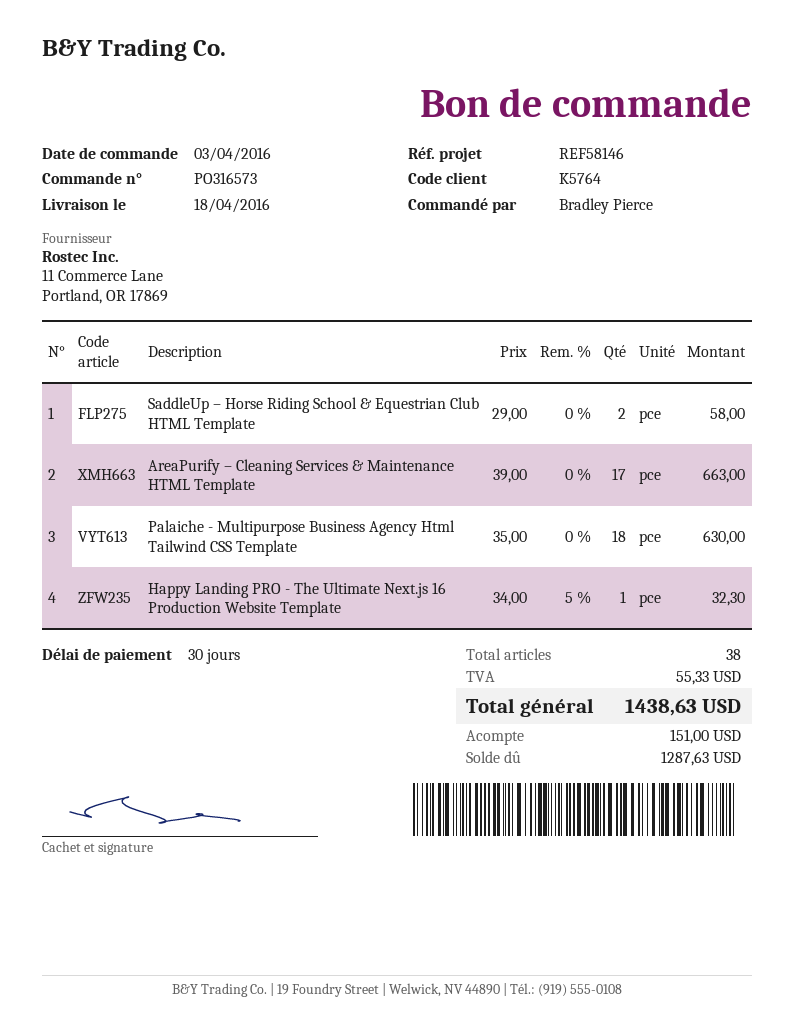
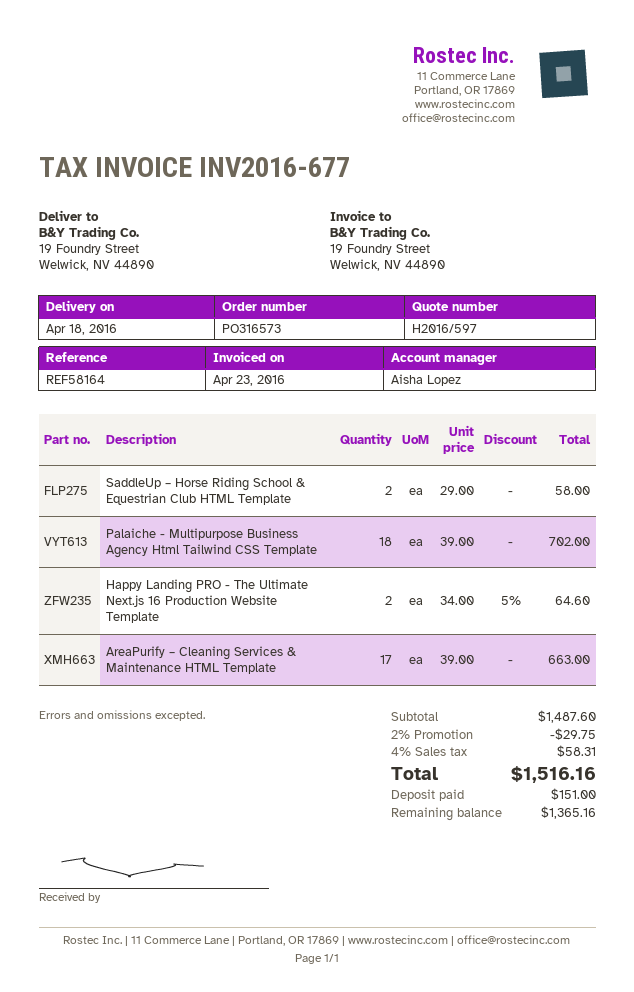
reference: REF58146 -> REF58164
Palaiche - Multipurpose Business Agency Html Tailwind CSS Template: 18 x 35.00 = 630.00 -> 18 x 39.00 = 702.00
Happy Landing PRO - The Ultimate Next.js 16 Production Website Template: 1 x 34.00 - 5% = 32.30 -> 2 x 34.00 - 5% = 64.60
discount: none -> 2% = 29.75
tax: 55.33 -> 58.31
total: 1438.63 -> 1516.16
balance: 1287.63 -> 1365.16

